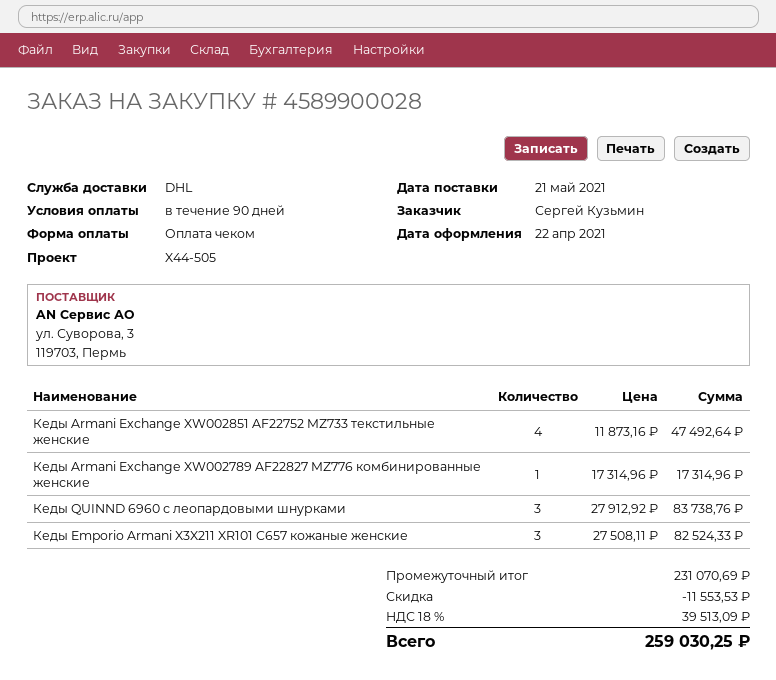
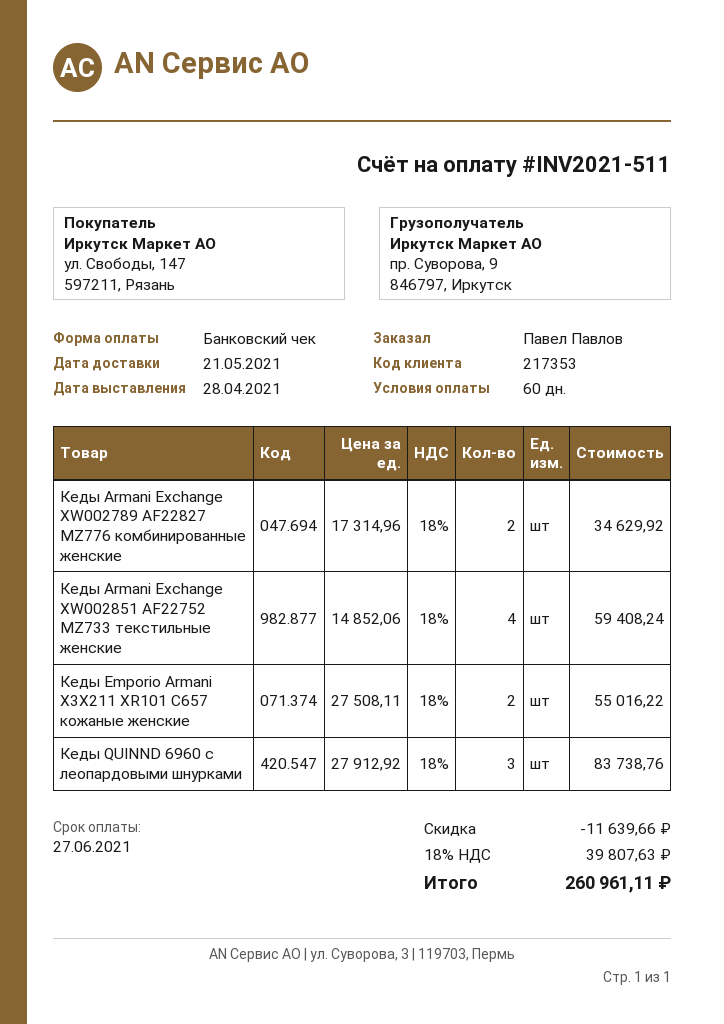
payment terms: 90 days -> 60 days
ordered by: Сергей Кузьмин -> Павел Павлов
Кеды Armani Exchange XW002851 AF22752 MZ733 текстильные женские: 4 x 11873.16 = 47492.64 -> 4 x 14852.06 = 59408.24
Кеды Armani Exchange XW002789 AF22827 MZ776 комбинированные женские: 1 x 17314.96 = 17314.96 -> 2 x 17314.96 = 34629.92
Кеды Emporio Armani X3X211 XR101 C657 кожаные женские: 3 x 27508.11 = 82524.33 -> 2 x 27508.11 = 55016.22
discount: 11553.53 -> 11639.66
tax: 18% = 39513.09 -> 18% = 39807.63
total: 259030.25 -> 260961.11

